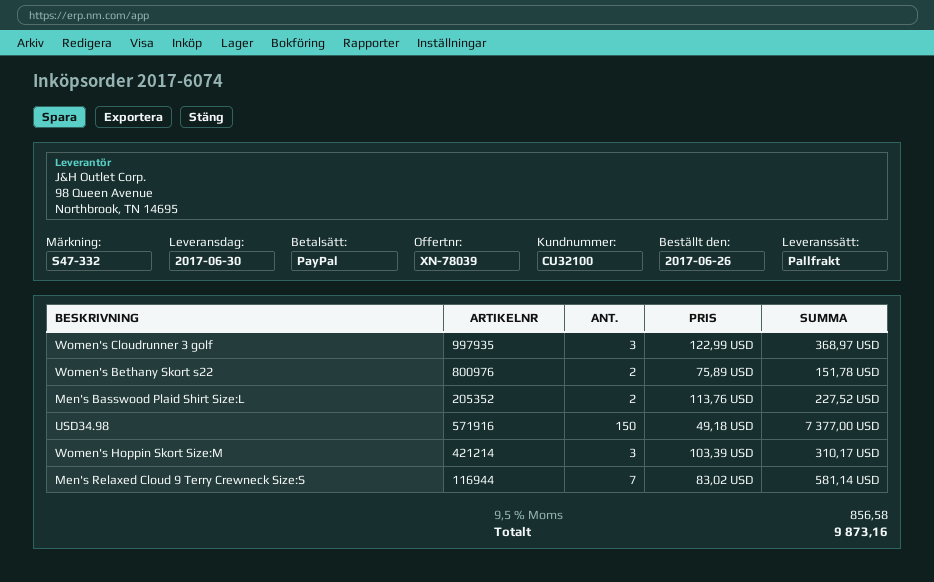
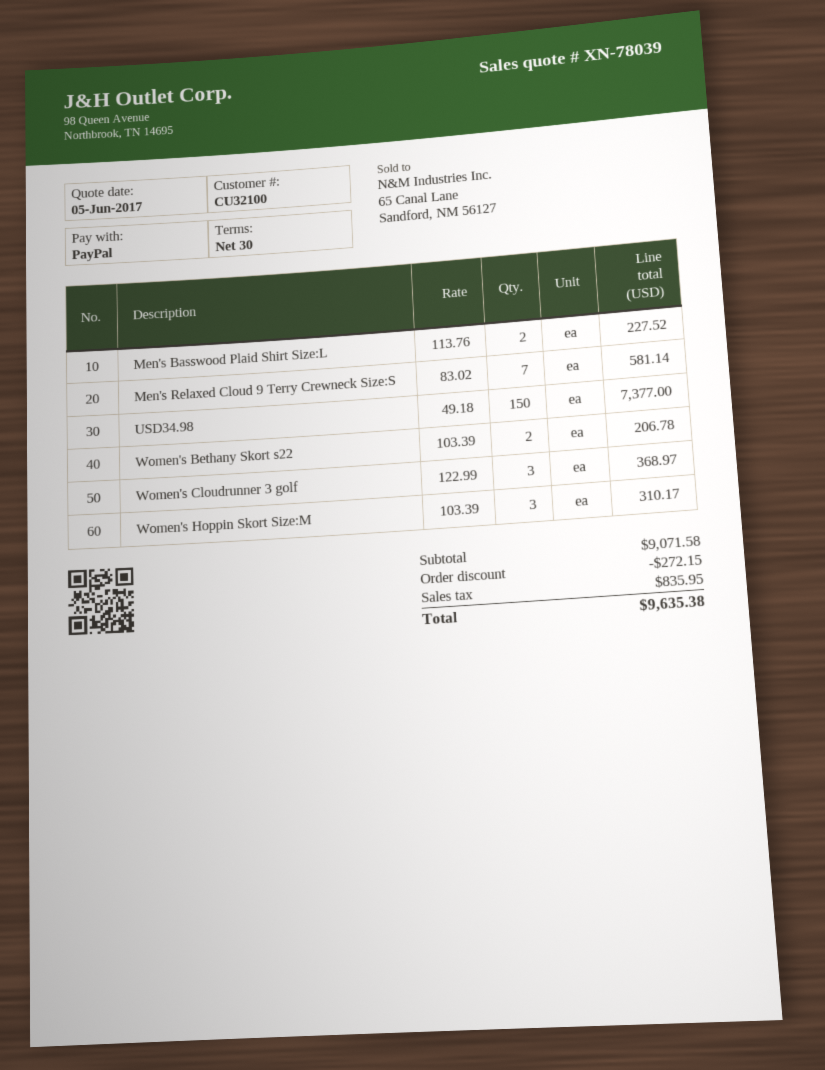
Women's Bethany Skort s22: 2 x 75.89 = 151.78 -> 2 x 103.39 = 206.78
discount: none -> 272.15
tax: 856.58 -> 835.95
total: 9873.16 -> 9635.38

